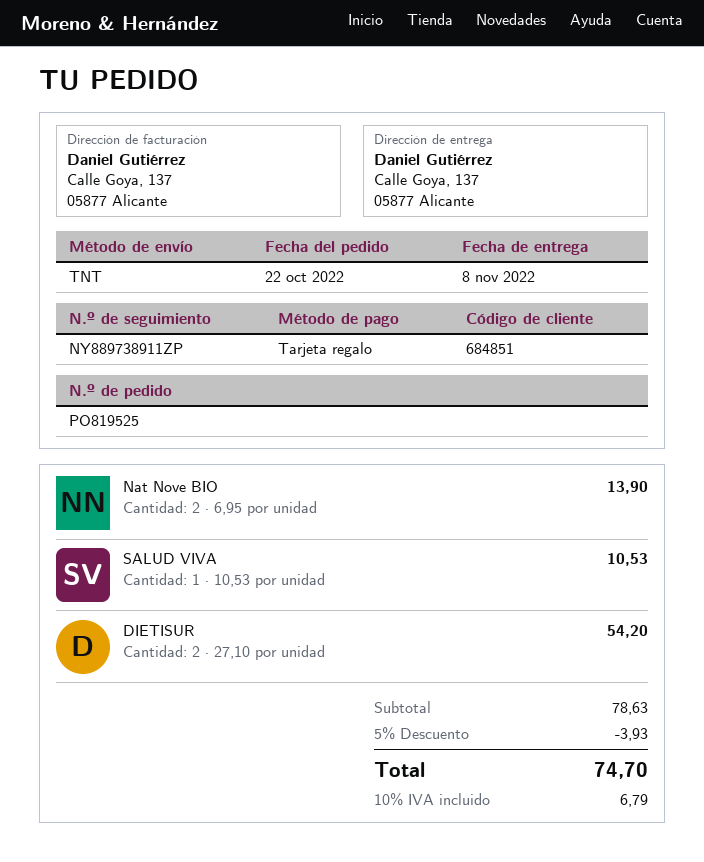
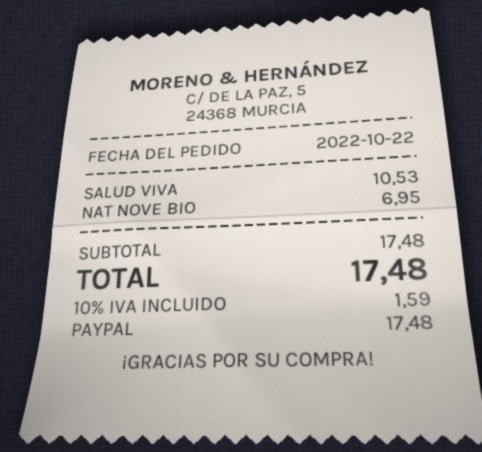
payment method: gift card -> PayPal
Nat Nove BIO: 2 for 13.90 -> 1 for 6.95
DIETISUR: 2 for 54.20 -> none
subtotal: 78.63 -> 17.48
discount: 5% = 3.93 -> none
tax: 10% = 6.79 -> 10% = 1.59
total: 74.70 -> 17.48

